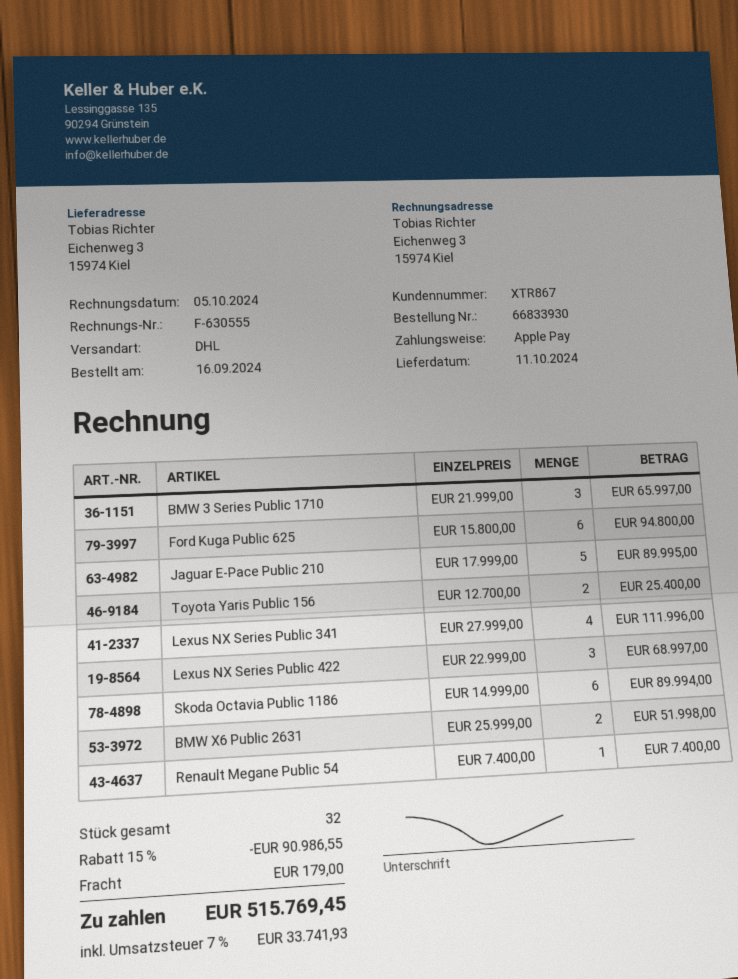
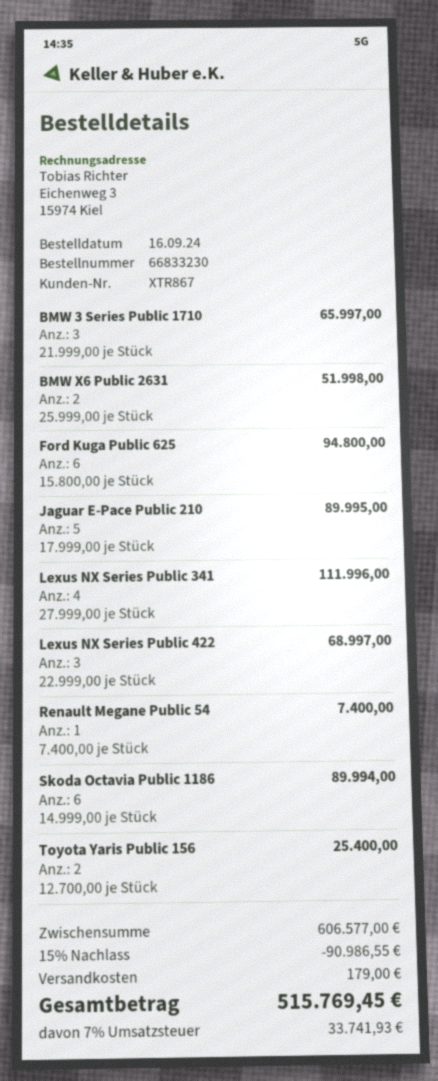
order number: 66833930 -> 66833230

